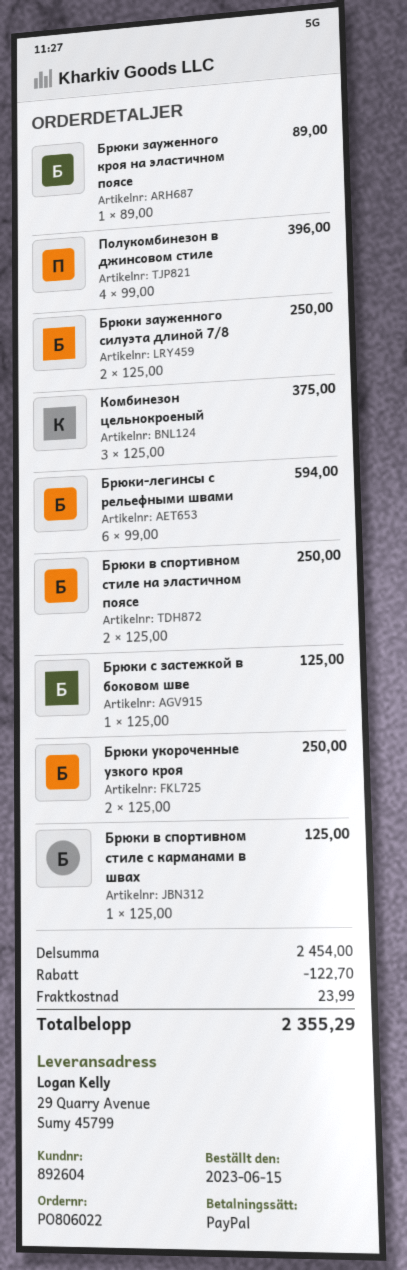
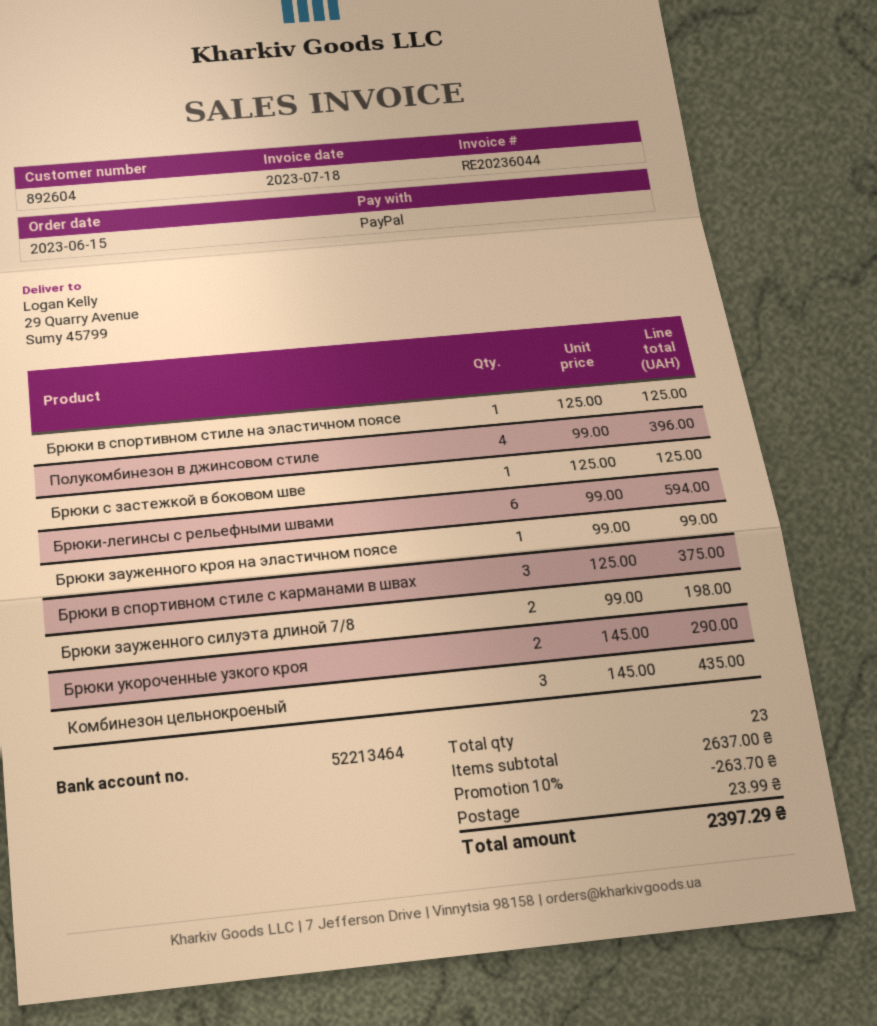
Брюки зауженного кроя на эластичном поясе: 1 x 89.00 = 89.00 -> 1 x 99.00 = 99.00
Брюки зауженного силуэта длиной 7/8: 2 x 125.00 = 250.00 -> 2 x 99.00 = 198.00
Комбинезон цельнокроеный: 3 x 125.00 = 375.00 -> 3 x 145.00 = 435.00
Брюки в спортивном стиле на эластичном поясе: 2 x 125.00 = 250.00 -> 1 x 125.00 = 125.00
Брюки укороченные узкого кроя: 2 x 125.00 = 250.00 -> 2 x 145.00 = 290.00
Брюки в спортивном стиле с карманами в швах: 1 x 125.00 = 125.00 -> 3 x 125.00 = 375.00
subtotal: 2454.00 -> 2637.00
discount: 122.70 -> 263.70
total: 2355.29 -> 2397.29

